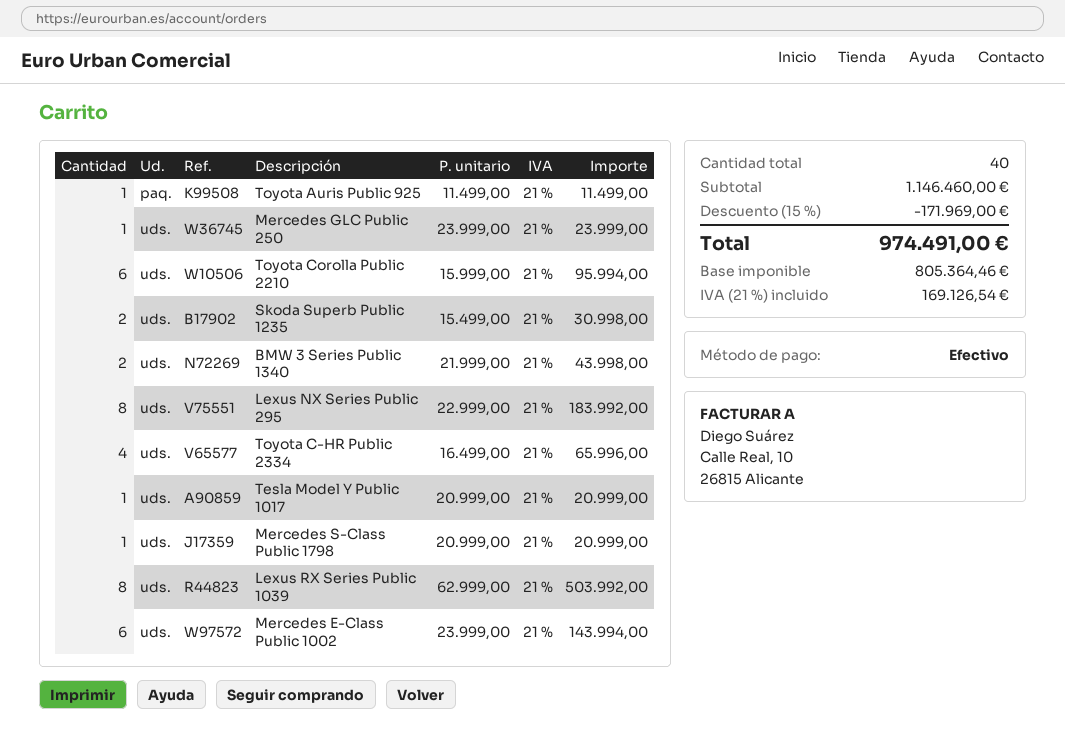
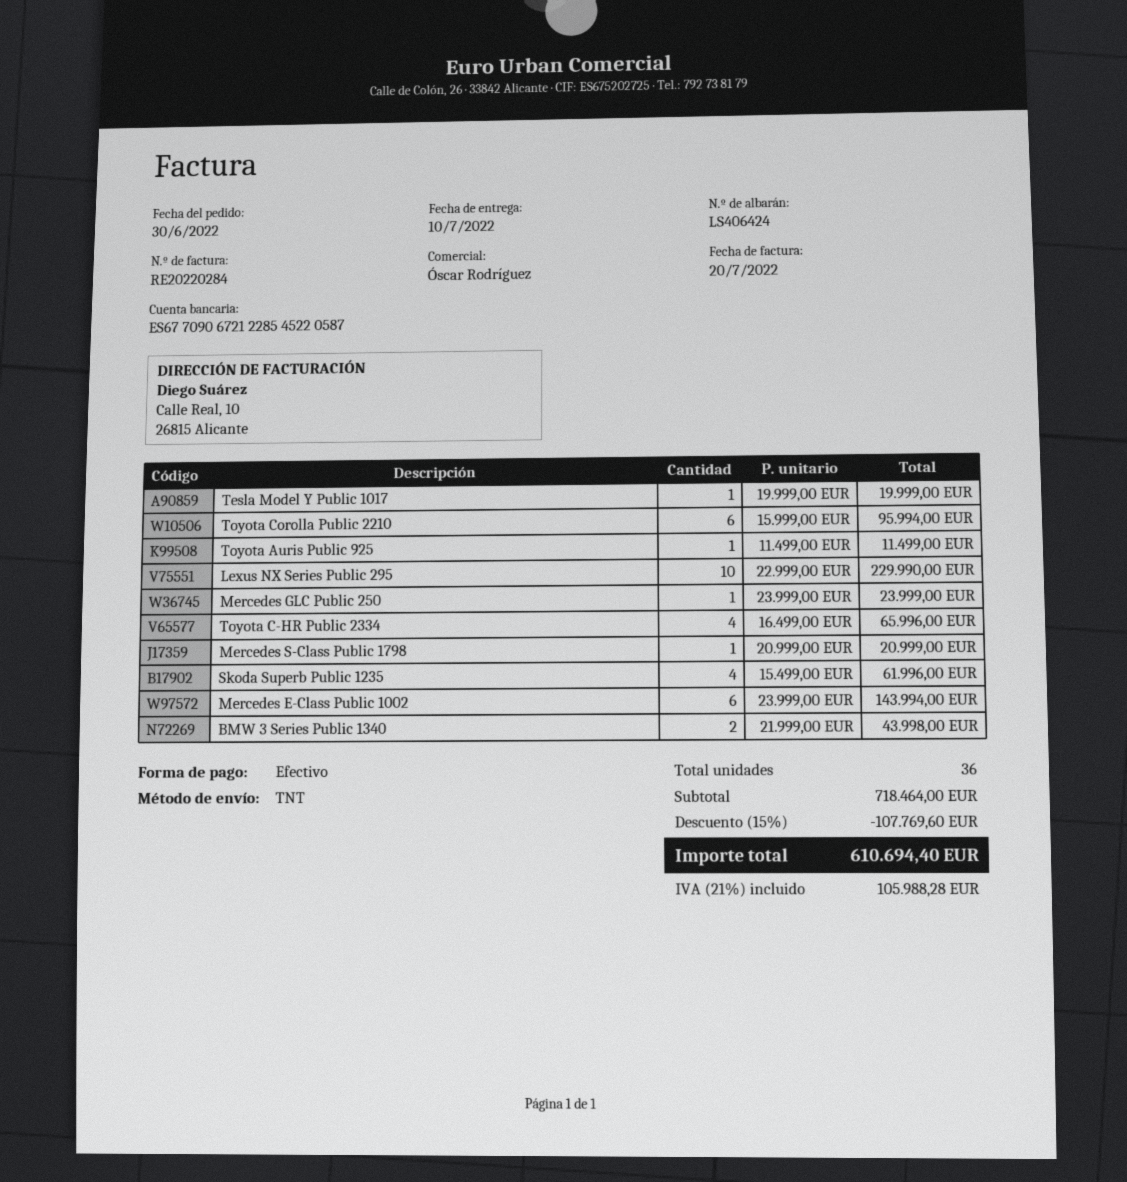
Skoda Superb Public 1235: 2 x 15499.00 = 30998.00 -> 4 x 15499.00 = 61996.00
Lexus NX Series Public 295: 8 x 22999.00 = 183992.00 -> 10 x 22999.00 = 229990.00
Tesla Model Y Public 1017: 1 x 20999.00 = 20999.00 -> 1 x 19999.00 = 19999.00
Lexus RX Series Public 1039: 8 x 62999.00 = 503992.00 -> none
total quantity: 40 -> 36
subtotal: 1146460.00 -> 718464.00
discount: 15% = 171969.00 -> 15% = 107769.60
tax: 21% = 169126.54 -> 21% = 105988.28
total: 974491.00 -> 610694.40

